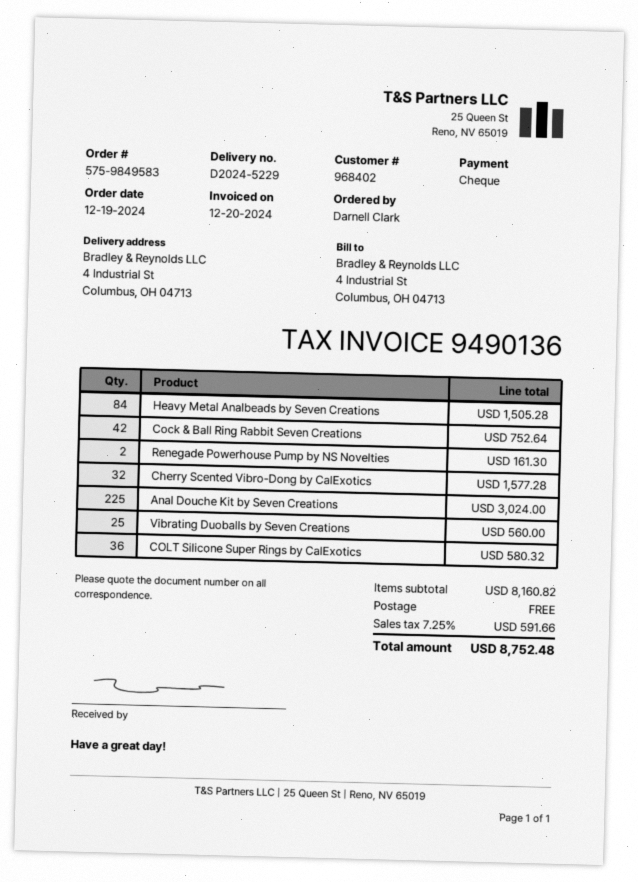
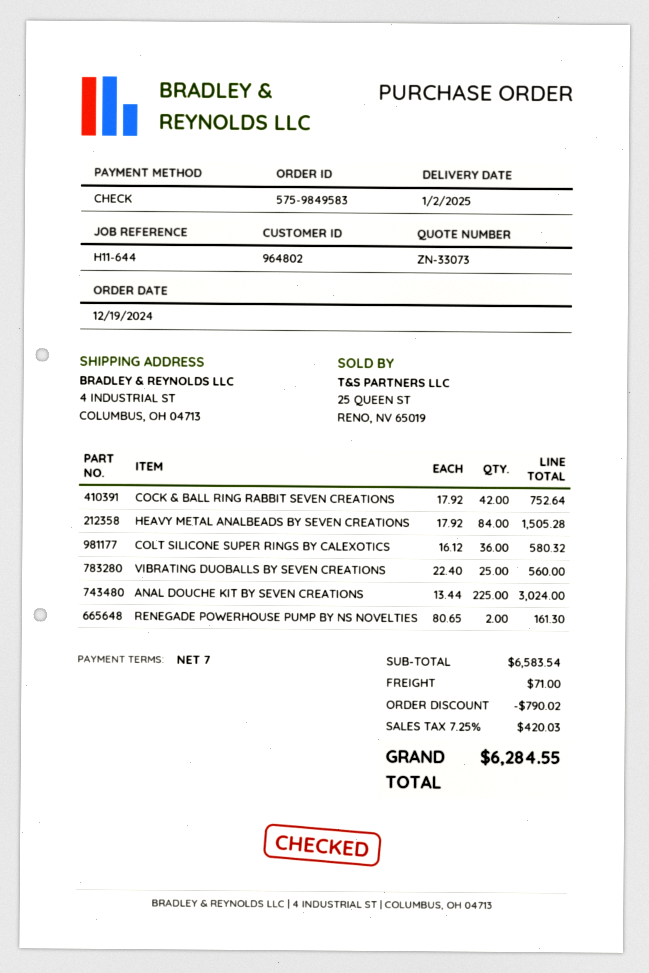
customer number: 968402 -> 964802
Cherry Scented Vibro-Dong by CalExotics: 32 for 1577.28 -> none
subtotal: 8160.82 -> 6583.54
discount: none -> 790.02
shipping: 0.00 -> 71.00
tax: 7.25% = 591.66 -> 7.25% = 420.03
total: 8752.48 -> 6284.55

